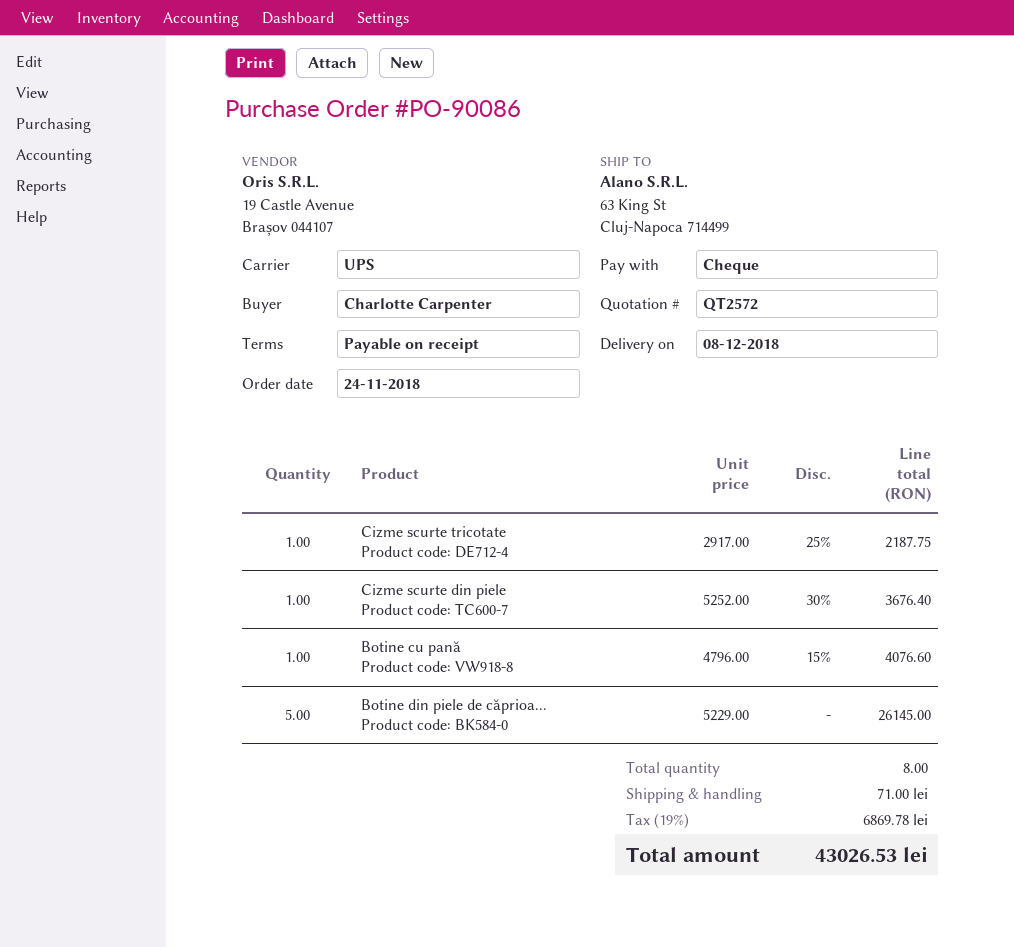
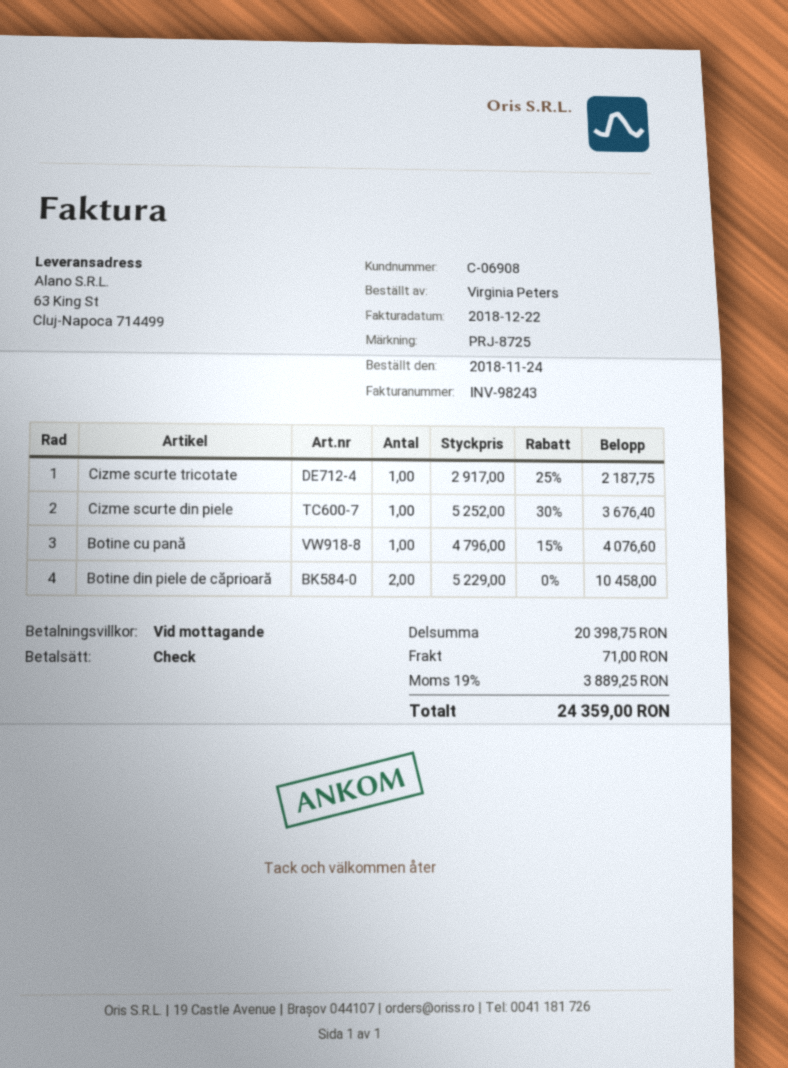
ordered by: Charlotte Carpenter -> Virginia Peters
Botine din piele de căprioa...: 5 x 5229.00 = 26145.00 -> 2 x 5229.00 = 10458.00
tax: 19% = 6869.78 -> 19% = 3889.25
total: 43026.53 -> 24359.00

